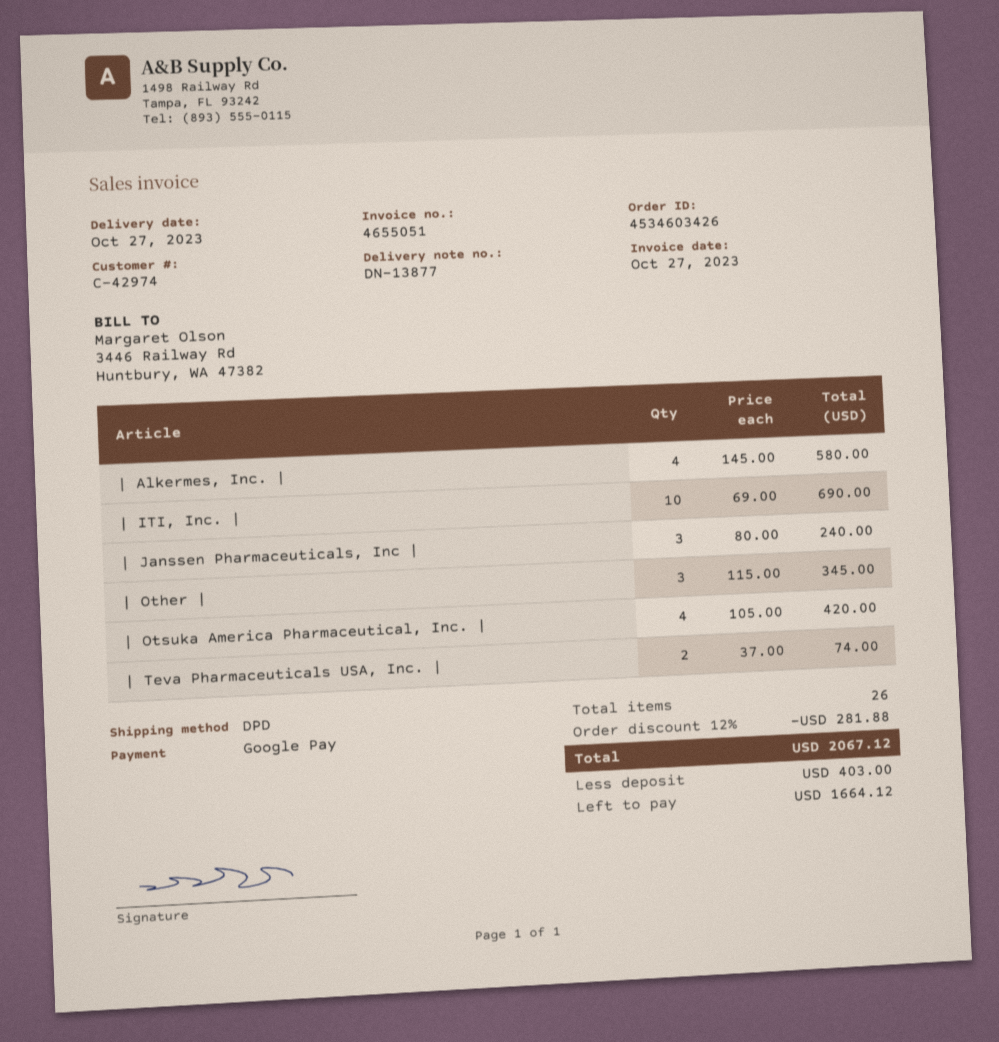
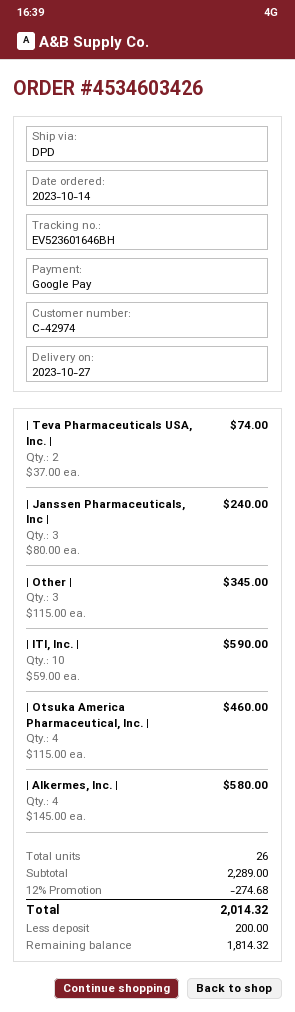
| ITI, Inc. |: 10 x 69.00 = 690.00 -> 10 x 59.00 = 590.00
| Otsuka America Pharmaceutical, Inc. |: 4 x 105.00 = 420.00 -> 4 x 115.00 = 460.00
discount: 12% = 281.88 -> 12% = 274.68
total: 2067.12 -> 2014.32
deposit: 403.00 -> 200.00
balance: 1664.12 -> 1814.32

